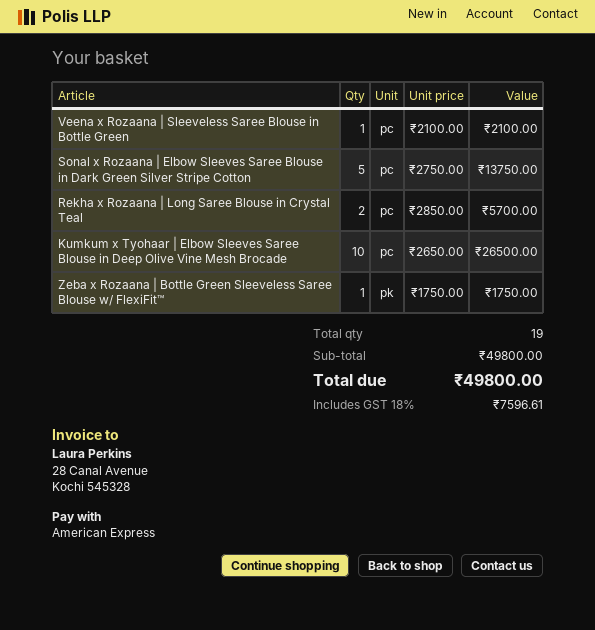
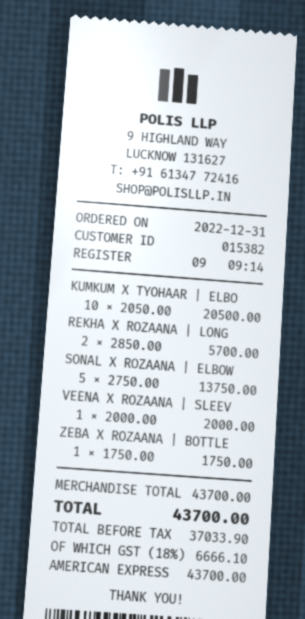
Veena x Rozaana | Sleeveless Saree Blouse in Bottle Green: 1 x 2100.00 = 2100.00 -> 1 x 2000.00 = 2000.00
Kumkum x Tyohaar | Elbow Sleeves Saree Blouse in Deep Olive Vine Mesh Brocade: 10 x 2650.00 = 26500.00 -> 10 x 2050.00 = 20500.00
subtotal: 49800.00 -> 43700.00
tax: 18% = 7596.61 -> 18% = 6666.10
total: 49800.00 -> 43700.00

